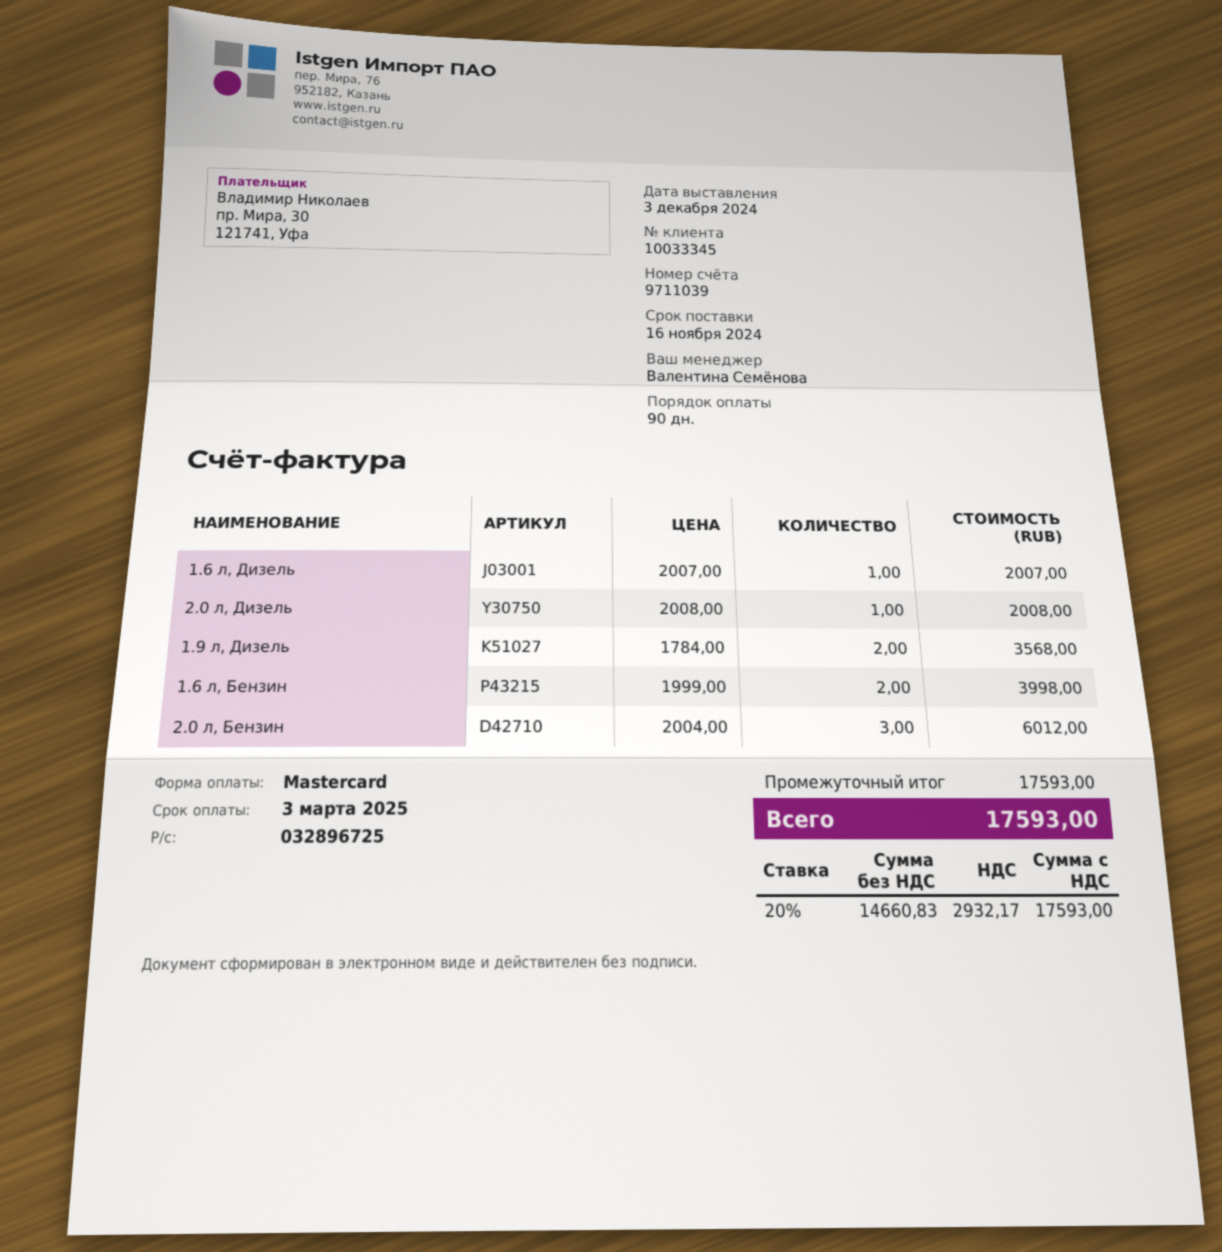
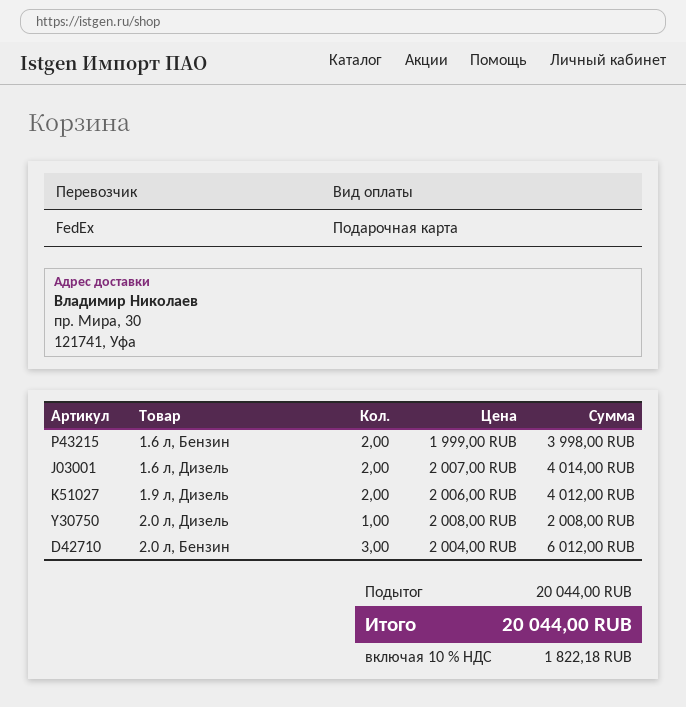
payment method: Mastercard -> gift card
1.6 л, Дизель: 1 x 2007.00 = 2007.00 -> 2 x 2007.00 = 4014.00
1.9 л, Дизель: 2 x 1784.00 = 3568.00 -> 2 x 2006.00 = 4012.00
subtotal: 17593.00 -> 20044.00
tax: 20% = 2932.17 -> 10% = 1822.18
total: 17593.00 -> 20044.00

